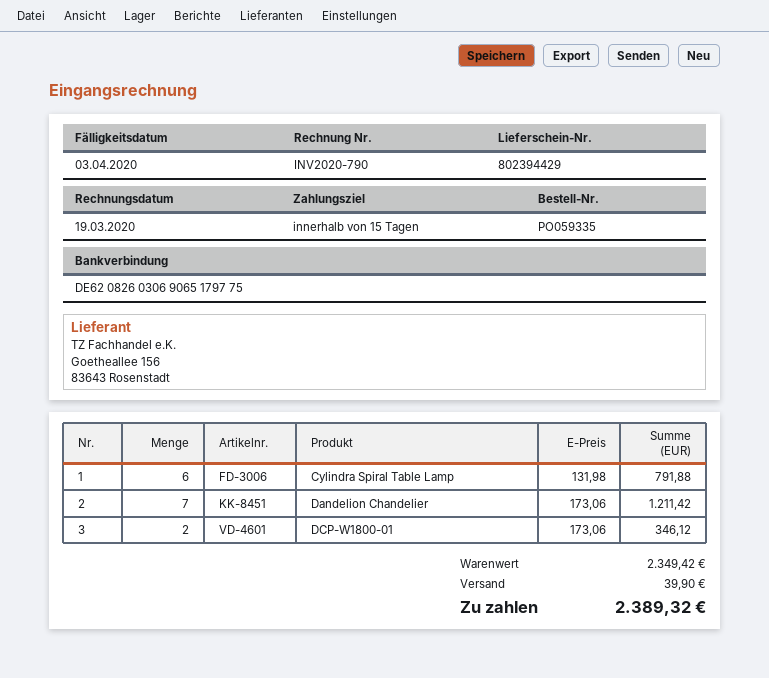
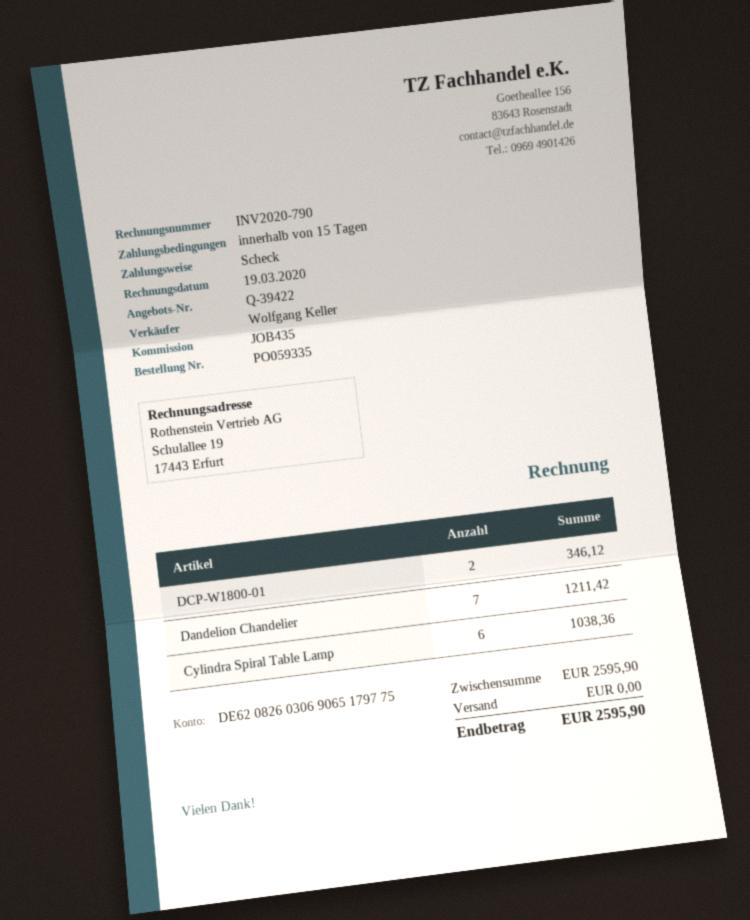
Cylindra Spiral Table Lamp: 6 for 791.88 -> 6 for 1038.36
subtotal: 2349.42 -> 2595.90
shipping: 39.90 -> 0.00
total: 2389.32 -> 2595.90

